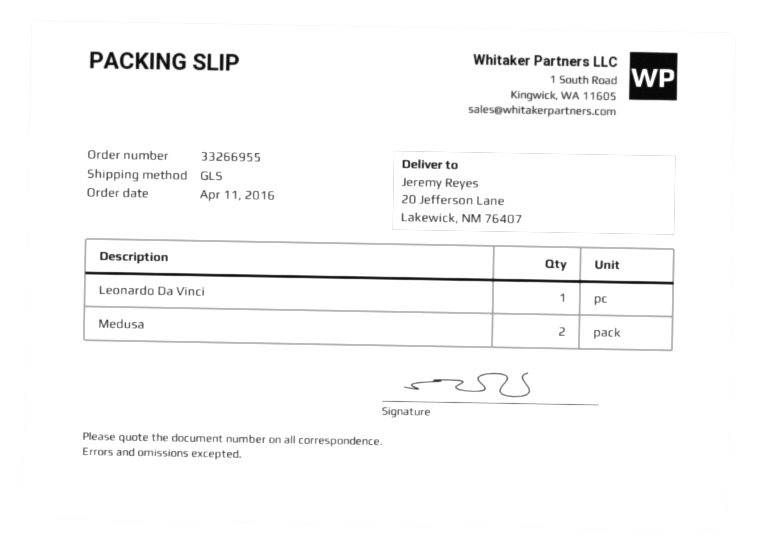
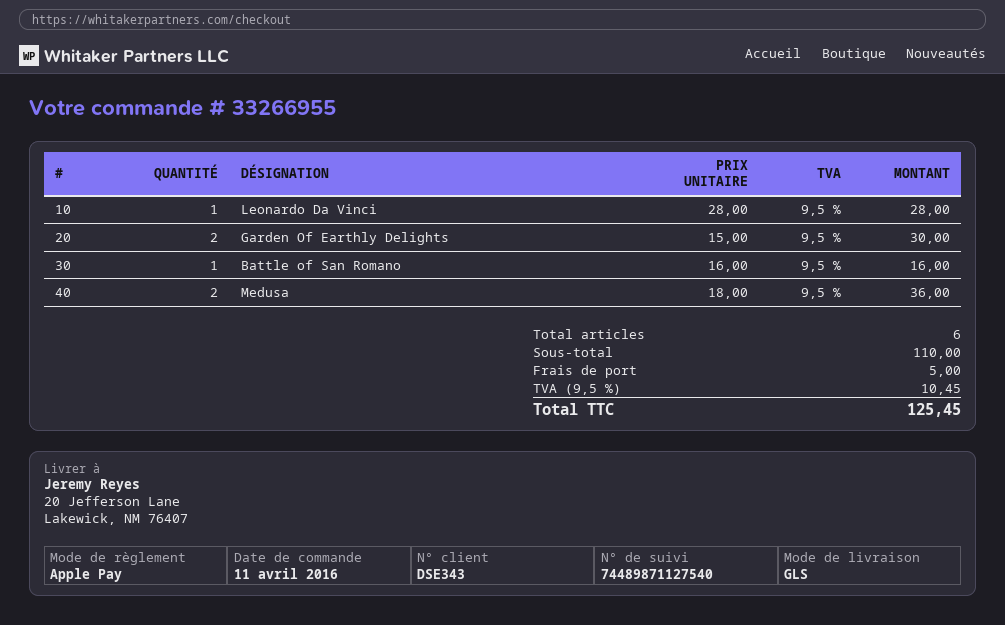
Garden Of Earthly Delights: none -> 2
Battle of San Romano: none -> 1

